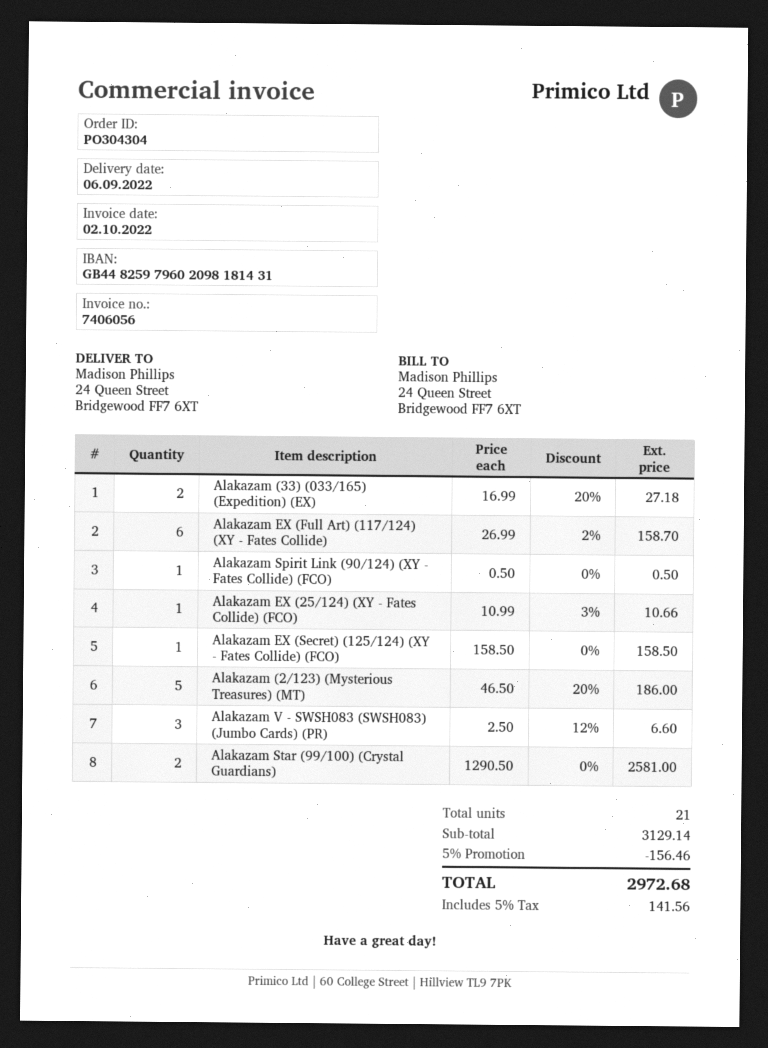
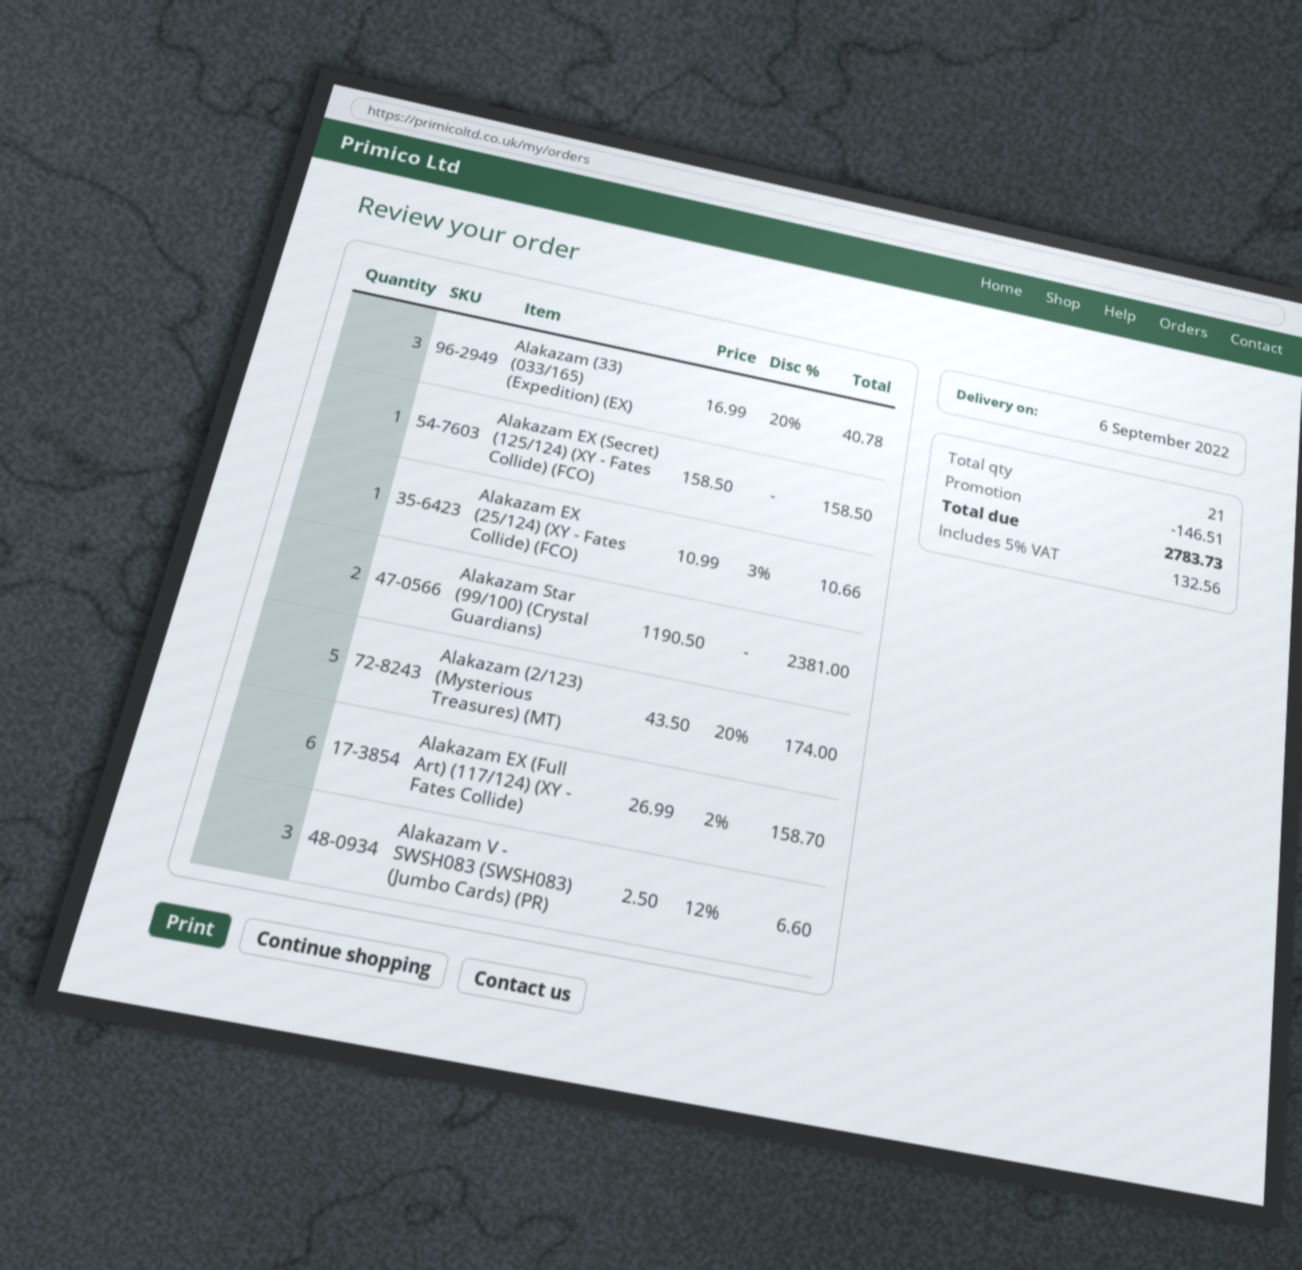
Alakazam (33) (033/165) (Expedition) (EX): 2 x 16.99 - 20% = 27.18 -> 3 x 16.99 - 20% = 40.78
Alakazam Spirit Link (90/124) (XY - Fates Collide) (FCO): 1 x 0.50 = 0.50 -> none
Alakazam (2/123) (Mysterious Treasures) (MT): 5 x 46.50 - 20% = 186.00 -> 5 x 43.50 - 20% = 174.00
Alakazam Star (99/100) (Crystal Guardians): 2 x 1290.50 = 2581.00 -> 2 x 1190.50 = 2381.00
discount: 156.46 -> 146.51
tax: 5% = 141.56 -> 5% = 132.56
total: 2972.68 -> 2783.73

